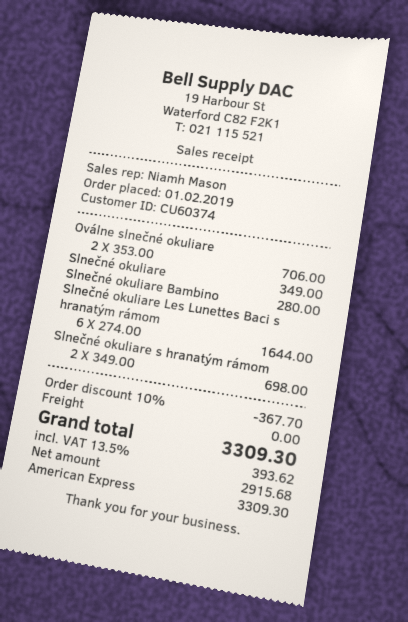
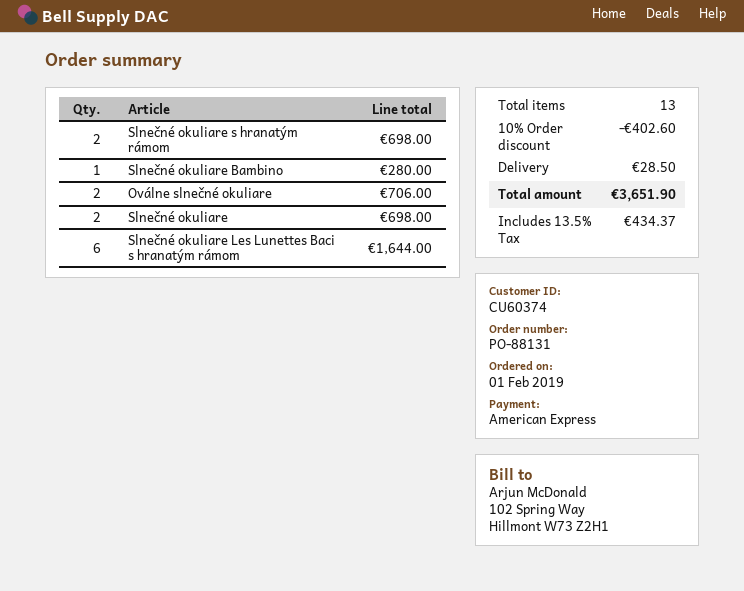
Slnečné okuliare: 1 for 349.00 -> 2 for 698.00
discount: 10% = 367.70 -> 10% = 402.60
shipping: 0.00 -> 28.50
tax: 13.5% = 393.62 -> 13.5% = 434.37
total: 3309.30 -> 3651.90

